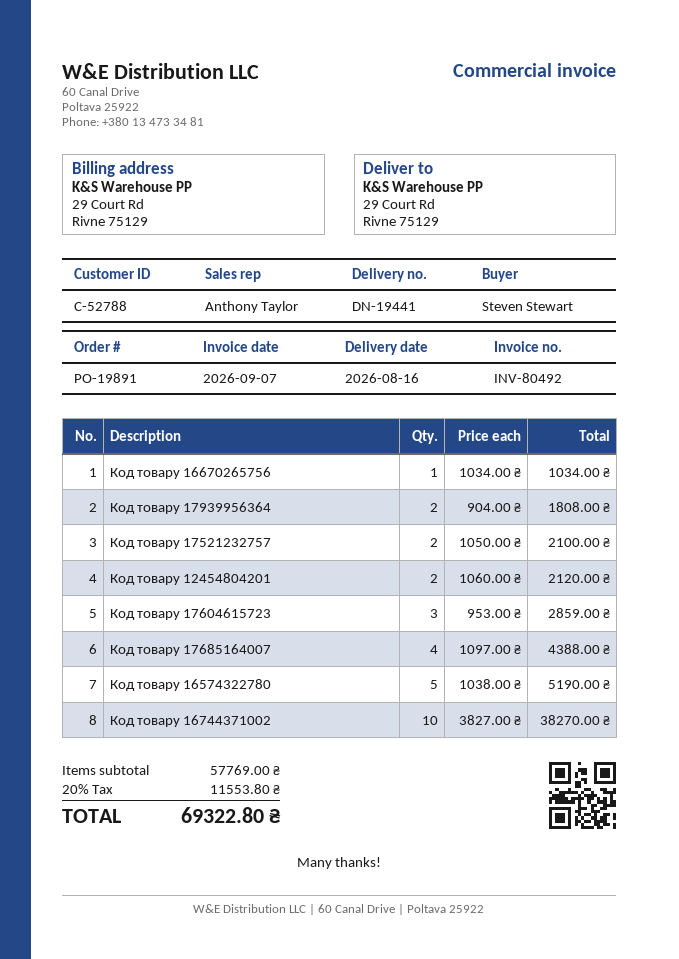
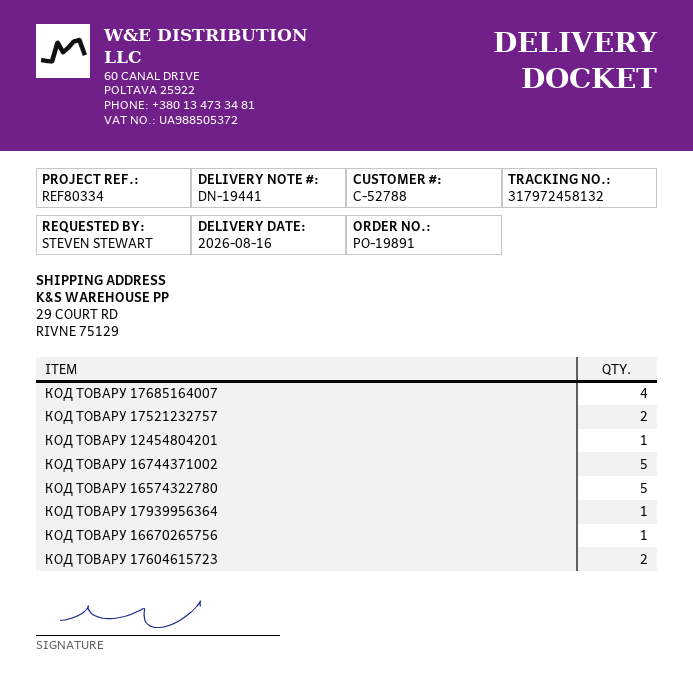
Код товару 17939956364: 2 -> 1
Код товару 12454804201: 2 -> 1
Код товару 17604615723: 3 -> 2
Код товару 16744371002: 10 -> 5

